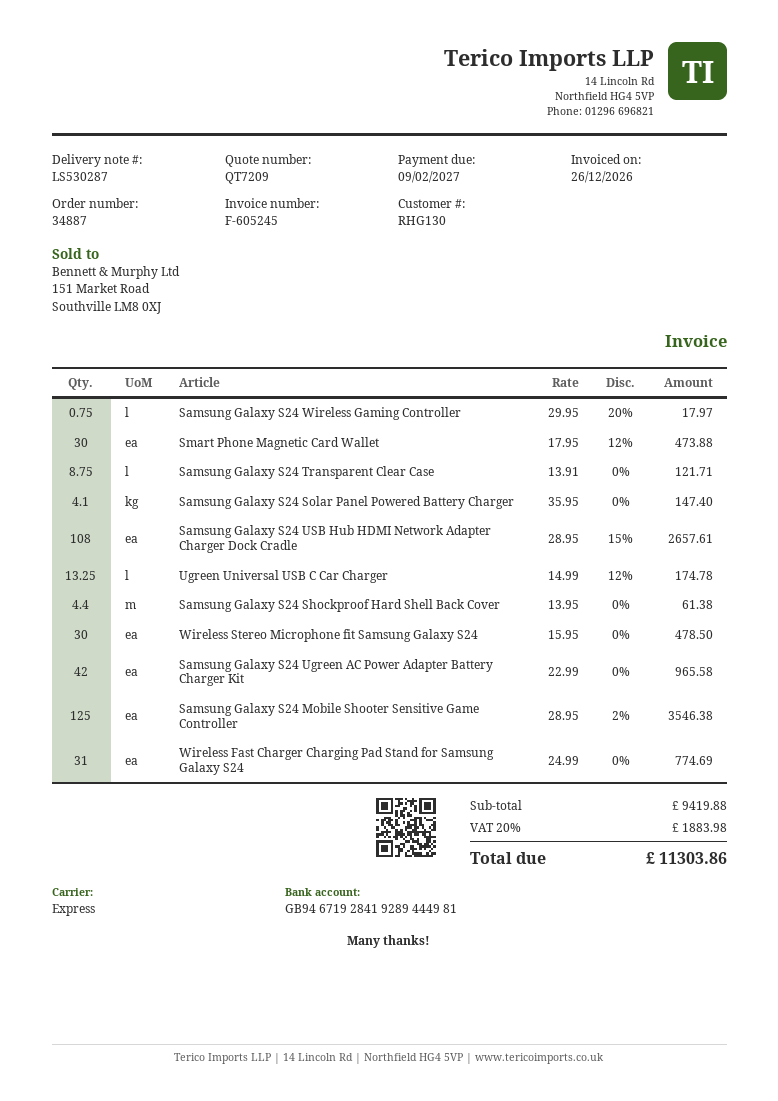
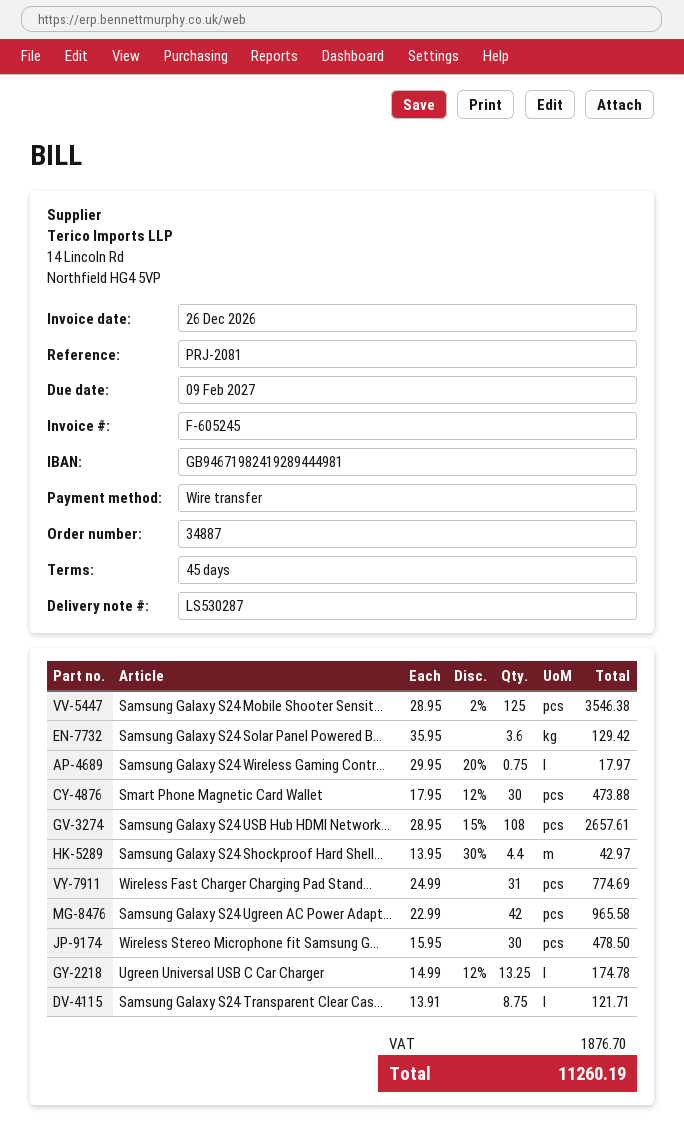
bank account: GB94671928419289444981 -> GB94671982419289444981
Samsung Galaxy S24 Solar Panel Powered Battery Charger: 4.1 x 35.95 = 147.40 -> 3.6 x 35.95 = 129.42
Samsung Galaxy S24 Shockproof Hard Shell Back Cover: 4.4 x 13.95 = 61.38 -> 4.4 x 13.95 - 30% = 42.97
tax: 1883.98 -> 1876.70
total: 11303.86 -> 11260.19

